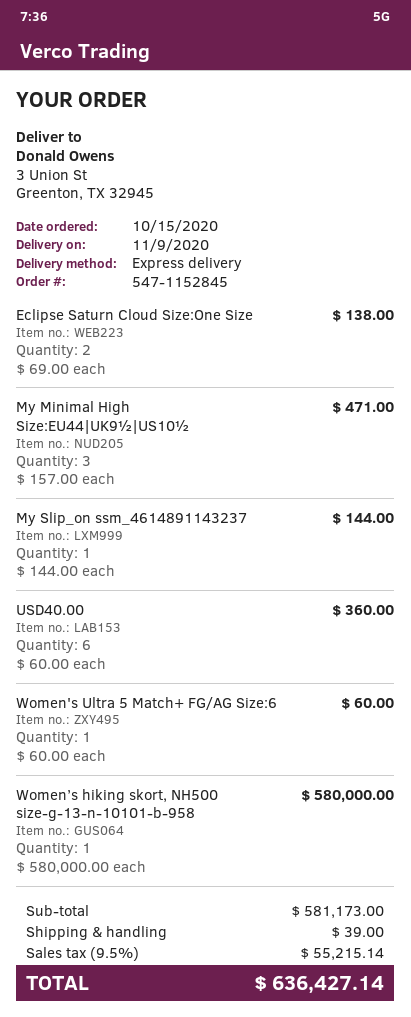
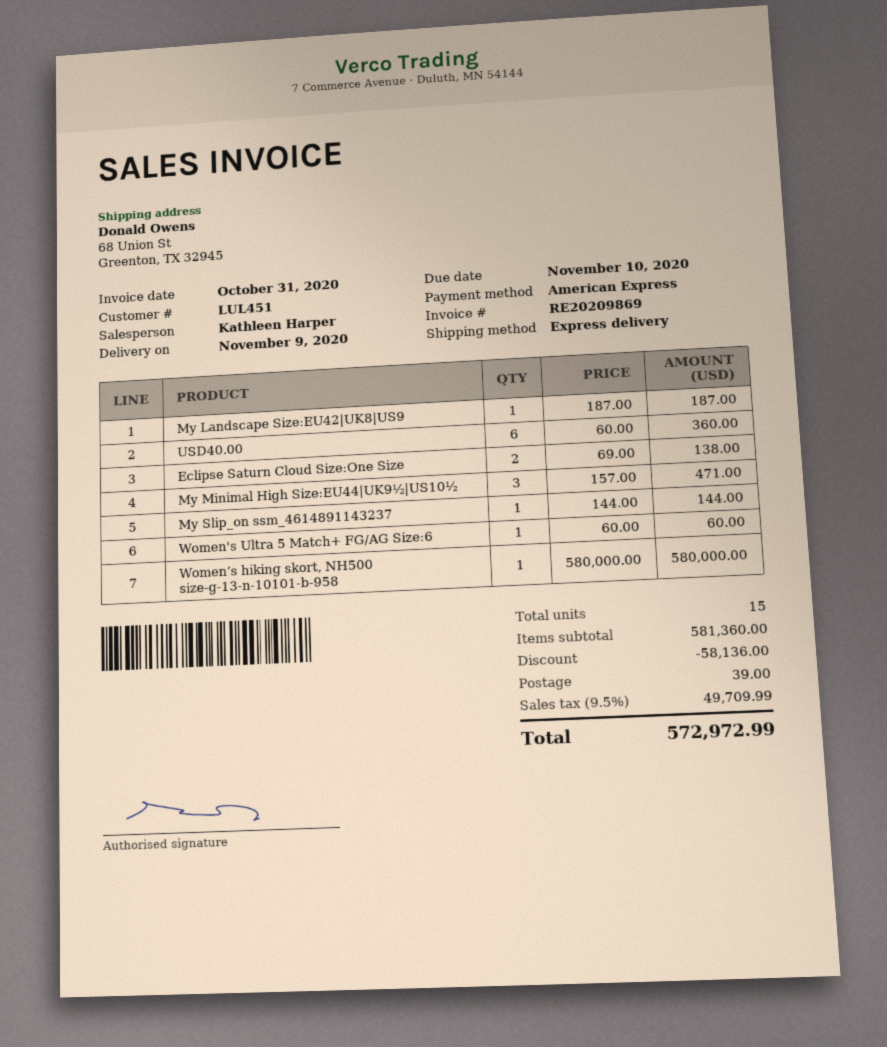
ship to: 3 Union St, Greenton, TX 32945 -> 68 Union St, Greenton, TX 32945
My Landscape Size:EU42|UK8|US9: none -> 1 x 187.00 = 187.00
subtotal: 581173.00 -> 581360.00
discount: none -> 58136.00
tax: 9.5% = 55215.14 -> 9.5% = 49709.99
total: 636427.14 -> 572972.99

